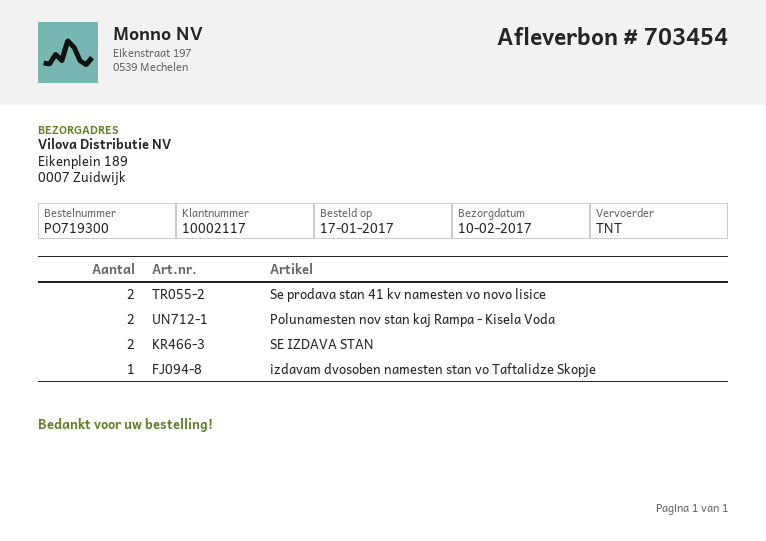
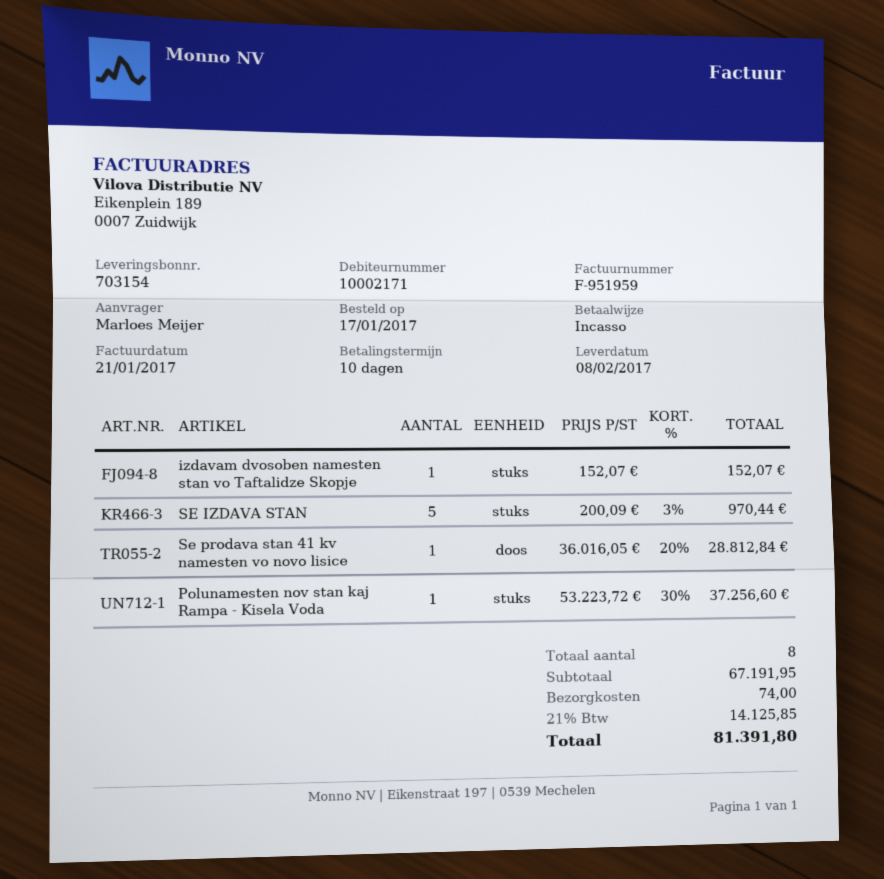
delivery note number: 703454 -> 703154
delivery date: 2017-02-10 -> 2017-02-08
customer number: 10002117 -> 10002171
Se prodava stan 41 kv namesten vo novo lisice: 2 -> 1
Polunamesten nov stan kaj Rampa - Kisela Voda: 2 -> 1
SE IZDAVA STAN: 2 -> 5

